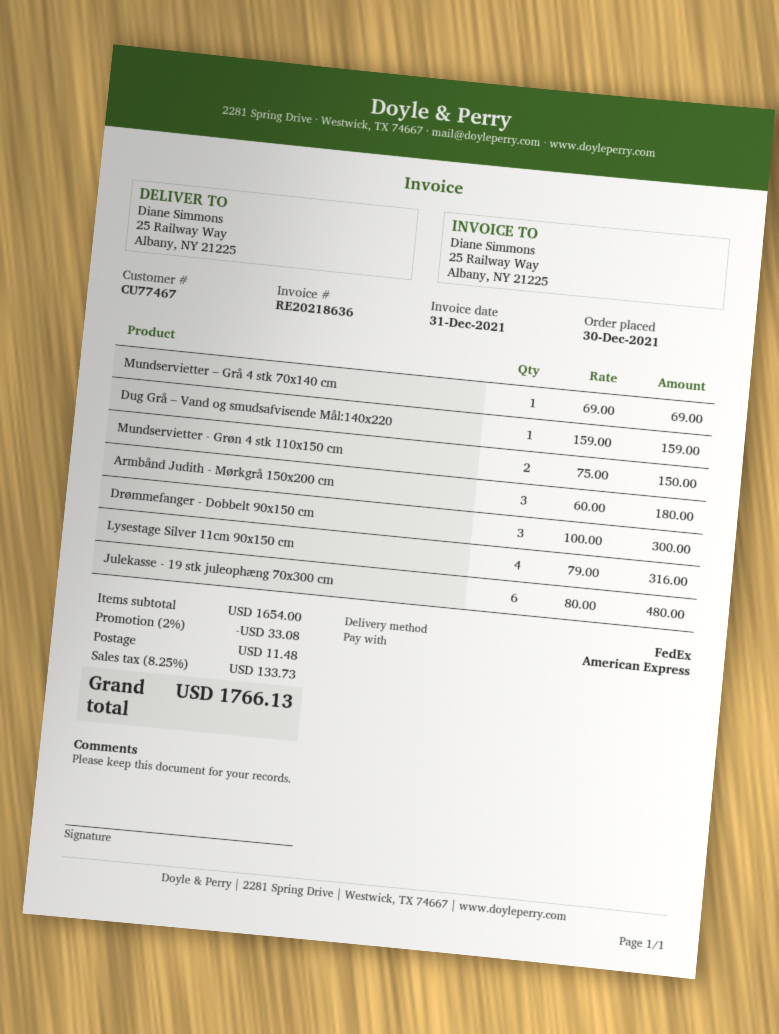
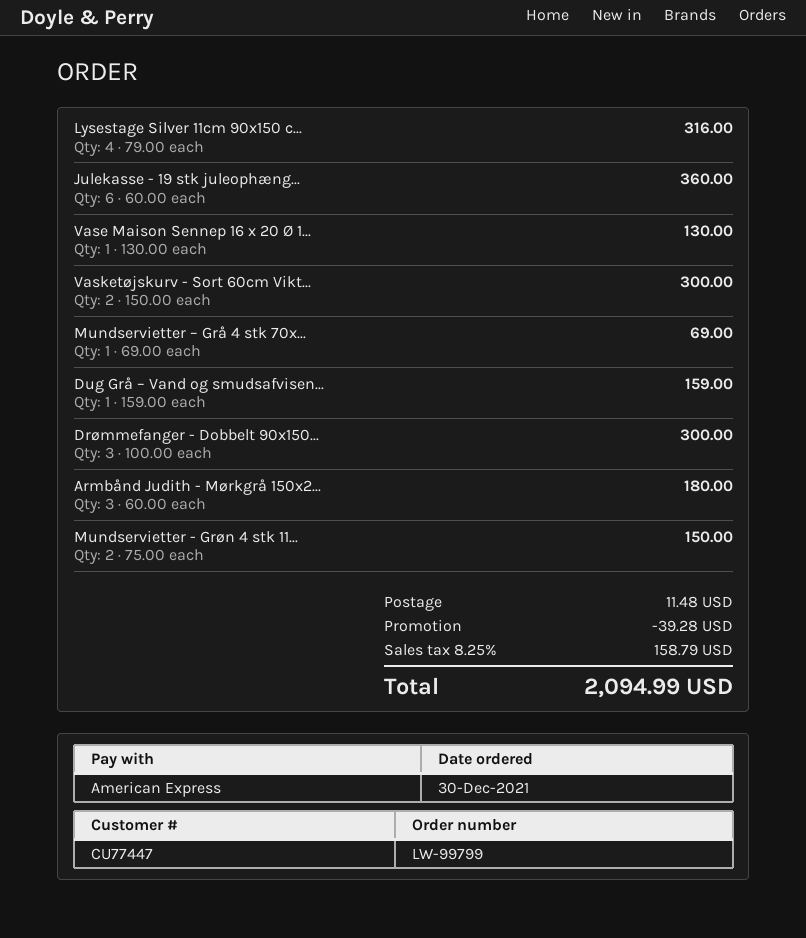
customer number: CU77467 -> CU77447
Julekasse - 19 stk juleophæng 70x300 cm: 6 x 80.00 = 480.00 -> 6 x 60.00 = 360.00
Vase Maison Sennep 16 x 20 Ø 1...: none -> 1 x 130.00 = 130.00
Vasketøjskurv - Sort 60cm Vikt...: none -> 2 x 150.00 = 300.00
discount: 33.08 -> 39.28
tax: 8.25% = 133.73 -> 8.25% = 158.79
total: 1766.13 -> 2094.99

